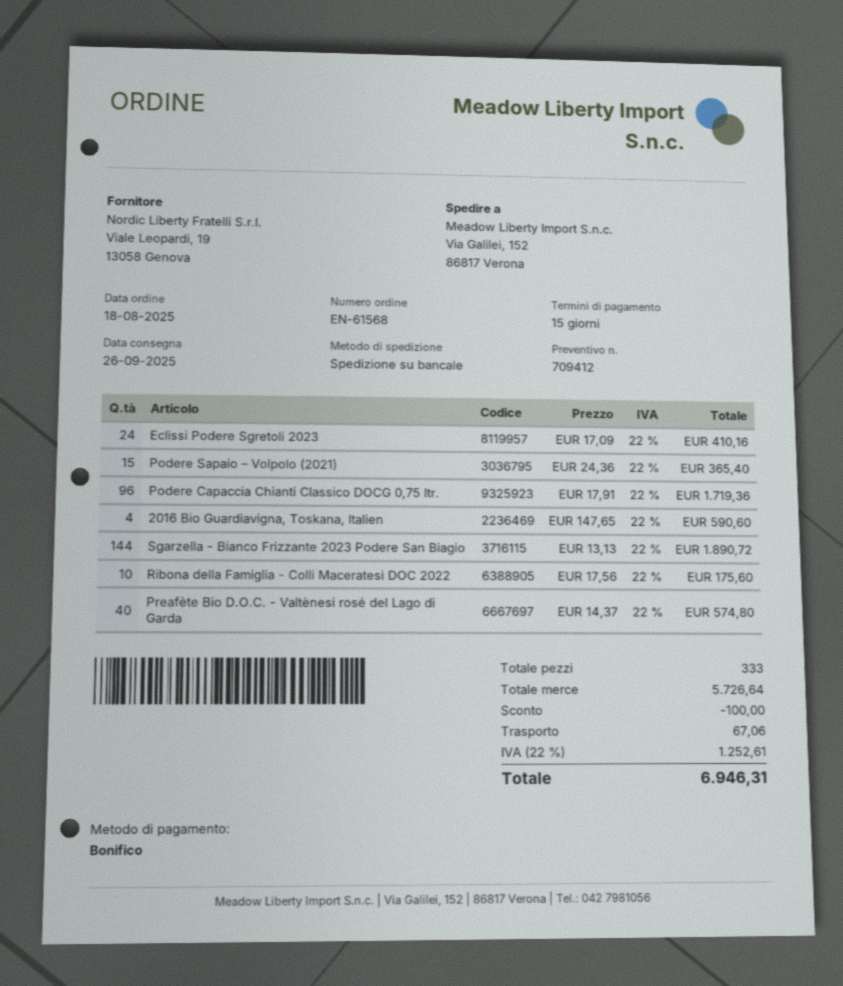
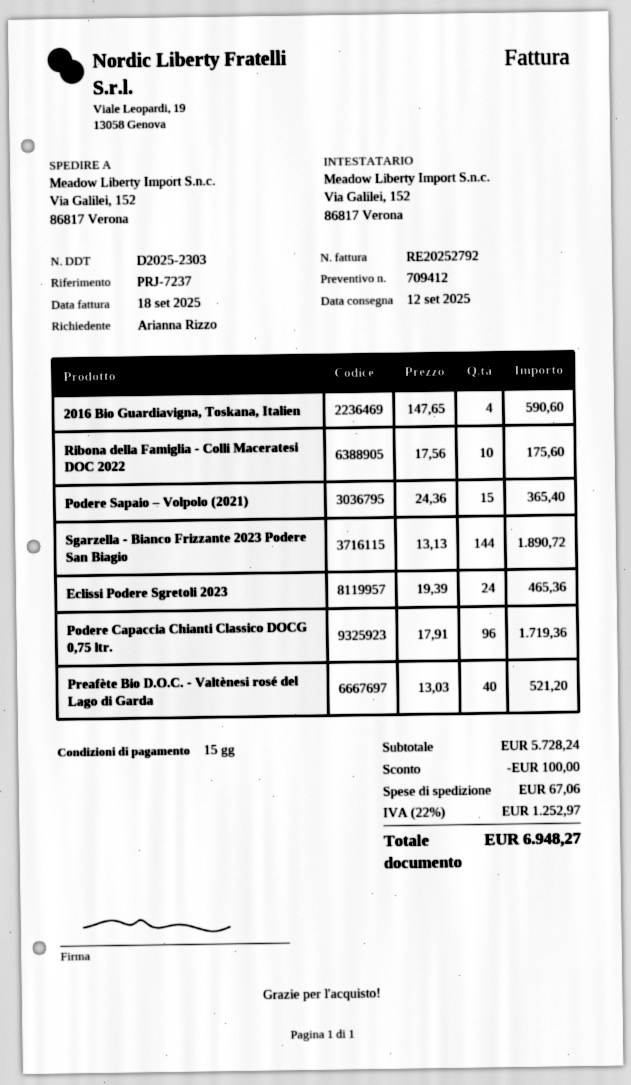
delivery date: 2025-09-26 -> 2025-09-12
Eclissi Podere Sgretoli 2023: 24 x 17.09 = 410.16 -> 24 x 19.39 = 465.36
Preafète Bio D.O.C. - Valtènesi rosé del Lago di Garda: 40 x 14.37 = 574.80 -> 40 x 13.03 = 521.20
subtotal: 5726.64 -> 5728.24
tax: 22% = 1252.61 -> 22% = 1252.97
total: 6946.31 -> 6948.27

